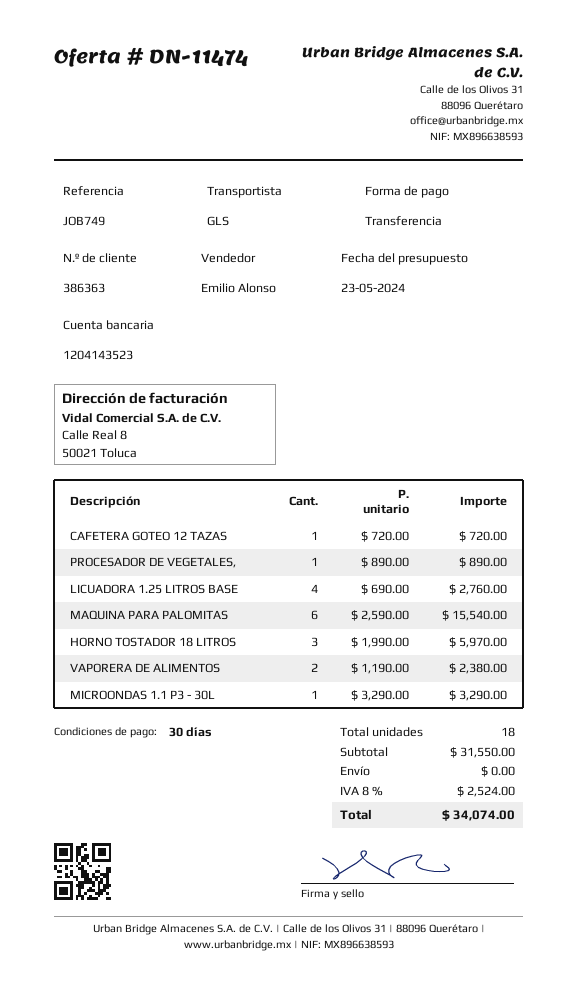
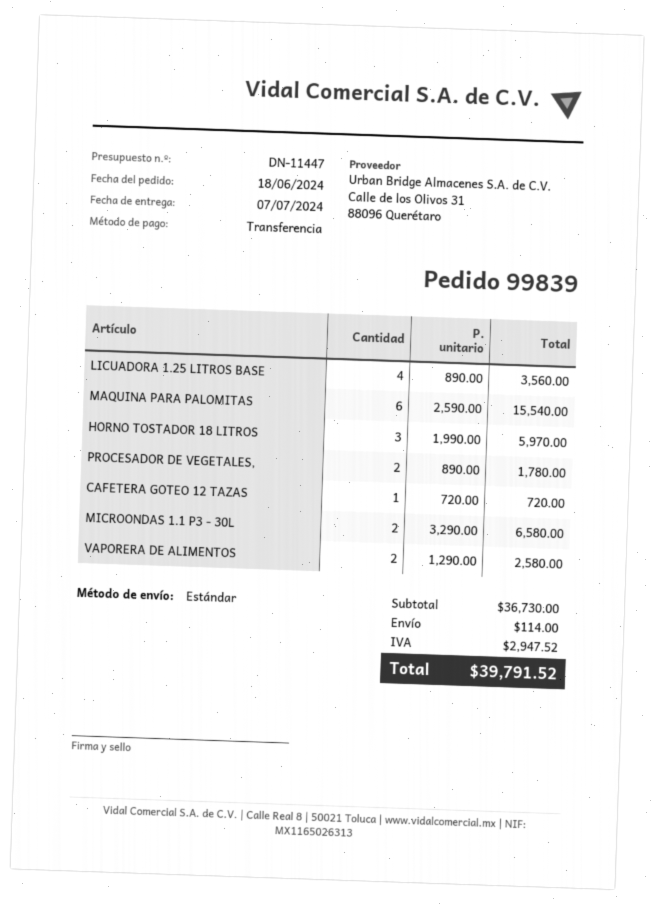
quote number: DN-11474 -> DN-11447
shipping method: GLS -> standard
PROCESADOR DE VEGETALES,: 1 x 890.00 = 890.00 -> 2 x 890.00 = 1780.00
LICUADORA 1.25 LITROS BASE: 4 x 690.00 = 2760.00 -> 4 x 890.00 = 3560.00
VAPORERA DE ALIMENTOS: 2 x 1190.00 = 2380.00 -> 2 x 1290.00 = 2580.00
MICROONDAS 1.1 P3 - 30L: 1 x 3290.00 = 3290.00 -> 2 x 3290.00 = 6580.00
subtotal: 31550.00 -> 36730.00
shipping: 0.00 -> 114.00
tax: 2524.00 -> 2947.52
total: 34074.00 -> 39791.52

